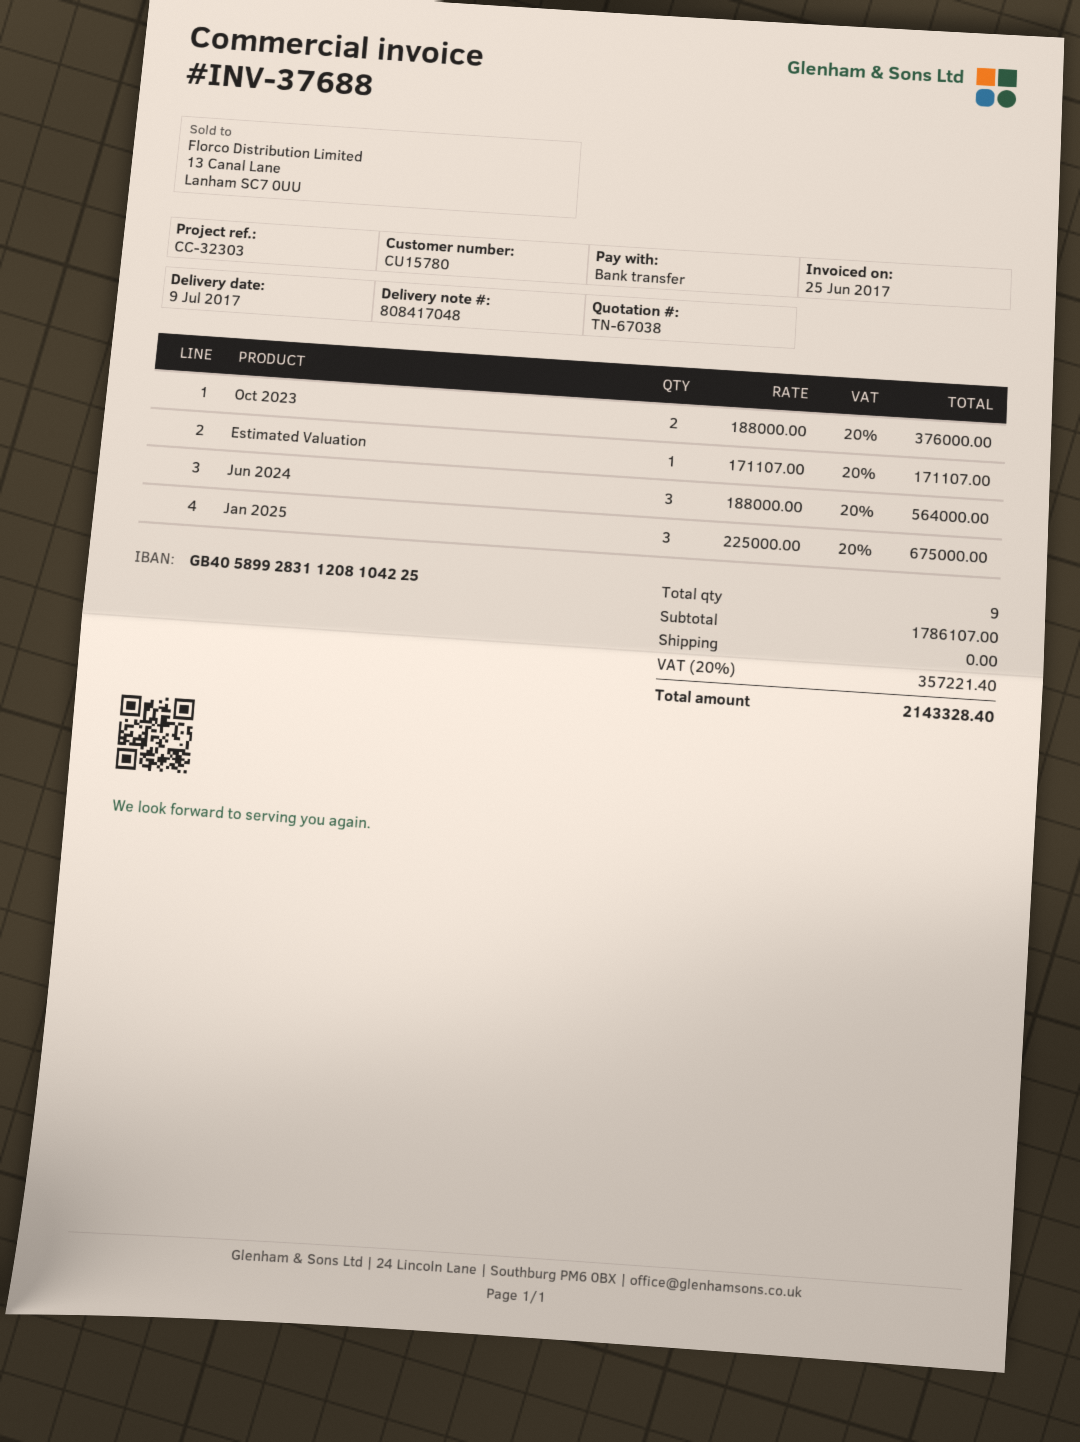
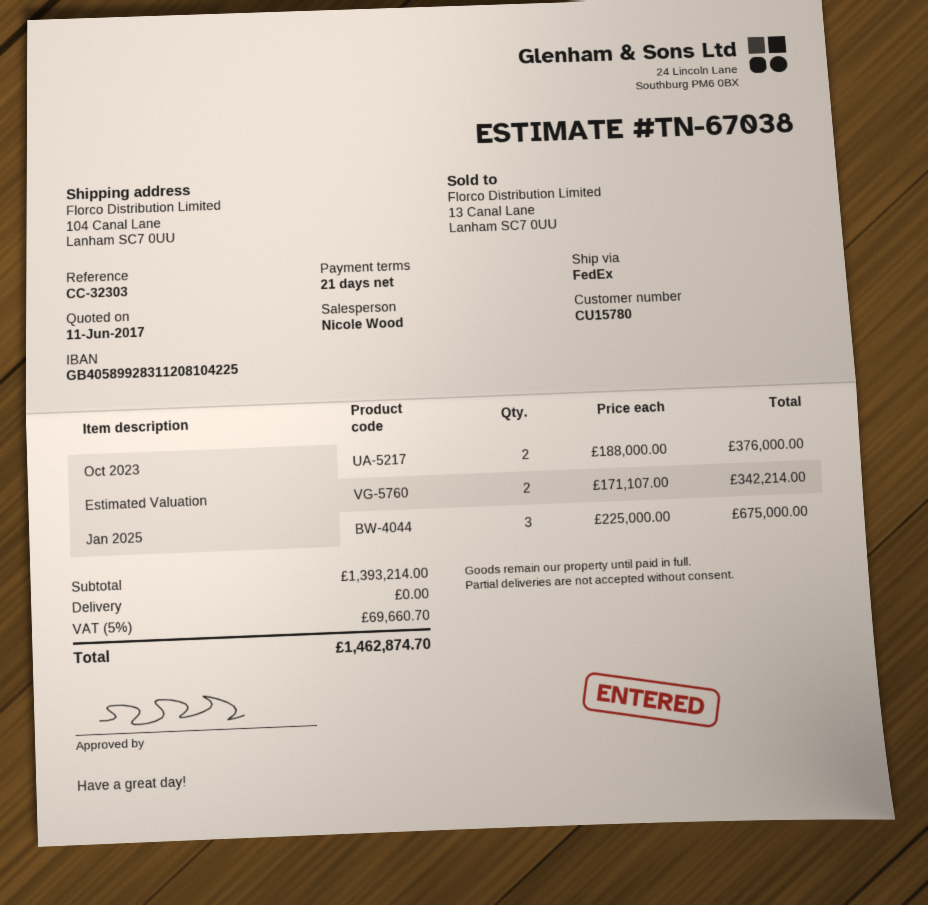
Estimated Valuation: 1 x 171107.00 = 171107.00 -> 2 x 171107.00 = 342214.00
Jun 2024: 3 x 188000.00 = 564000.00 -> none
subtotal: 1786107.00 -> 1393214.00
tax: 20% = 357221.40 -> 5% = 69660.70
total: 2143328.40 -> 1462874.70

